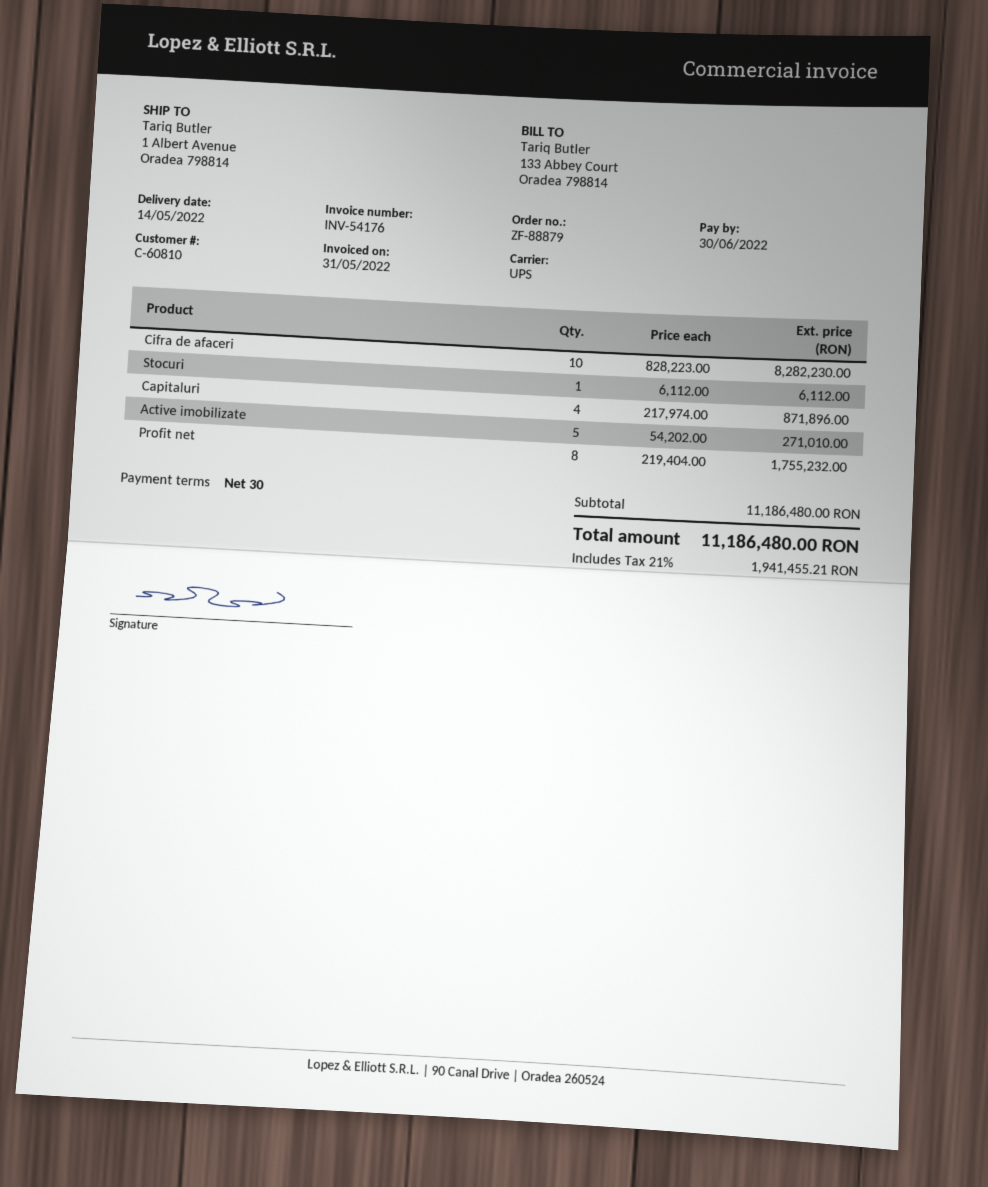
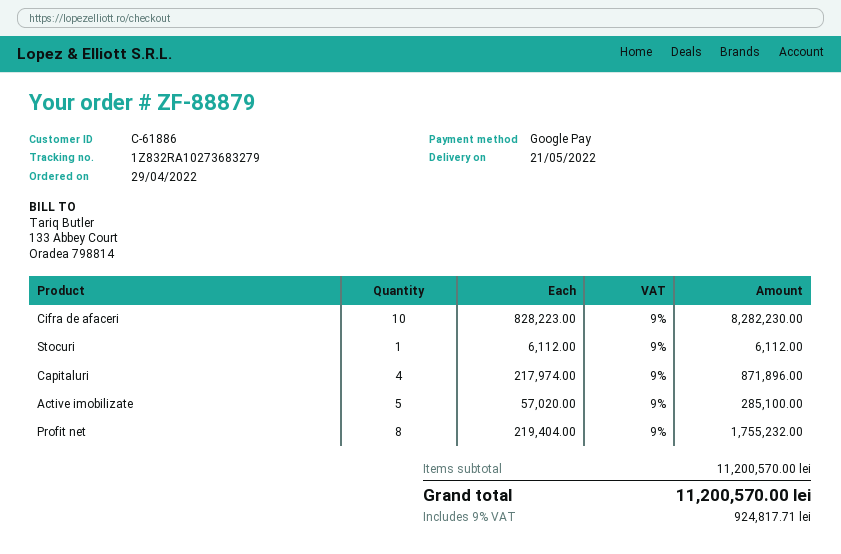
delivery date: 2022-05-14 -> 2022-05-21
customer number: C-60810 -> C-61886
Active imobilizate: 5 x 54202.00 = 271010.00 -> 5 x 57020.00 = 285100.00
subtotal: 11186480.00 -> 11200570.00
tax: 21% = 1941455.21 -> 9% = 924817.71
total: 11186480.00 -> 11200570.00

